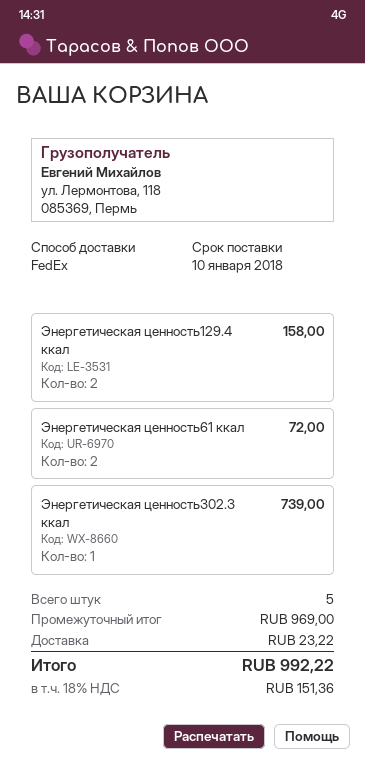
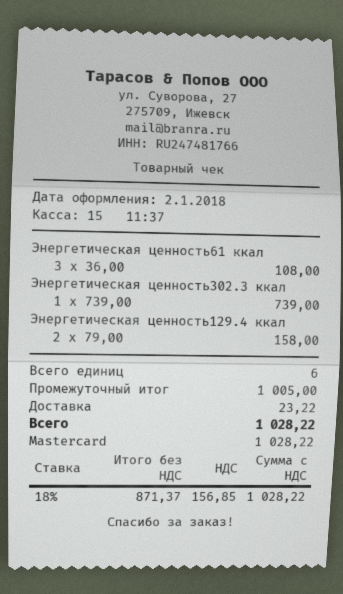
Энергетическая ценность61 ккал: 2 for 72.00 -> 3 for 108.00
total quantity: 5 -> 6
subtotal: 969.00 -> 1005.00
tax: 18% = 151.36 -> 18% = 156.85
total: 992.22 -> 1028.22

